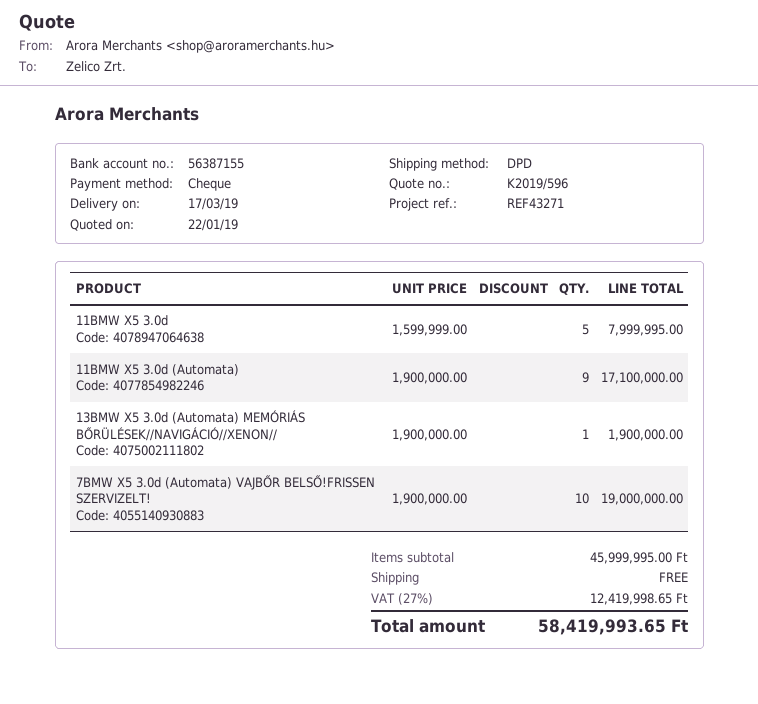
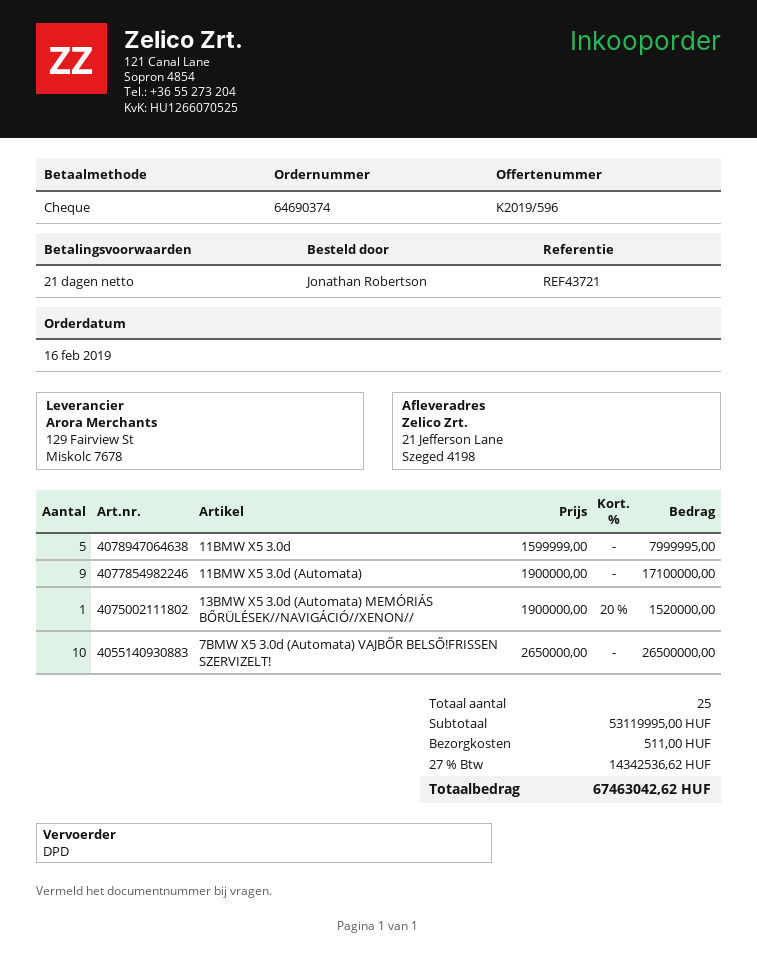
reference: REF43271 -> REF43721
13BMW X5 3.0d (Automata) MEMÓRIÁS BŐRÜLÉSEK//NAVIGÁCIÓ//XENON//: 1 x 1900000.00 = 1900000.00 -> 1 x 1900000.00 - 20% = 1520000.00
7BMW X5 3.0d (Automata) VAJBŐR BELSŐ!FRISSEN SZERVIZELT!: 10 x 1900000.00 = 19000000.00 -> 10 x 2650000.00 = 26500000.00
subtotal: 45999995.00 -> 53119995.00
shipping: 0.00 -> 511.00
tax: 27% = 12419998.65 -> 27% = 14342536.62
total: 58419993.65 -> 67463042.62

